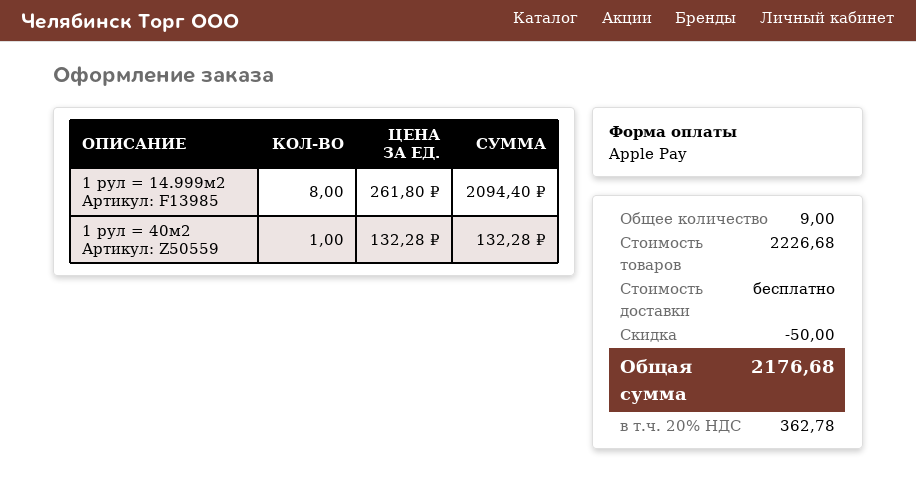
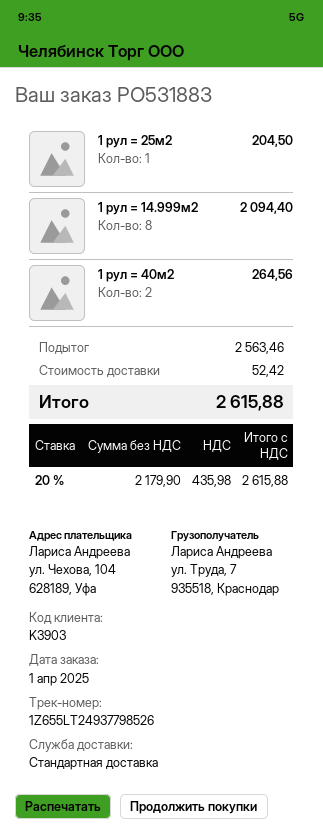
1 рул = 40м2: 1 for 132.28 -> 2 for 264.56
1 рул = 25м2: none -> 1 for 204.50
subtotal: 2226.68 -> 2563.46
discount: 50.00 -> none
shipping: 0.00 -> 52.42
tax: 20% = 362.78 -> 20% = 435.98
total: 2176.68 -> 2615.88

